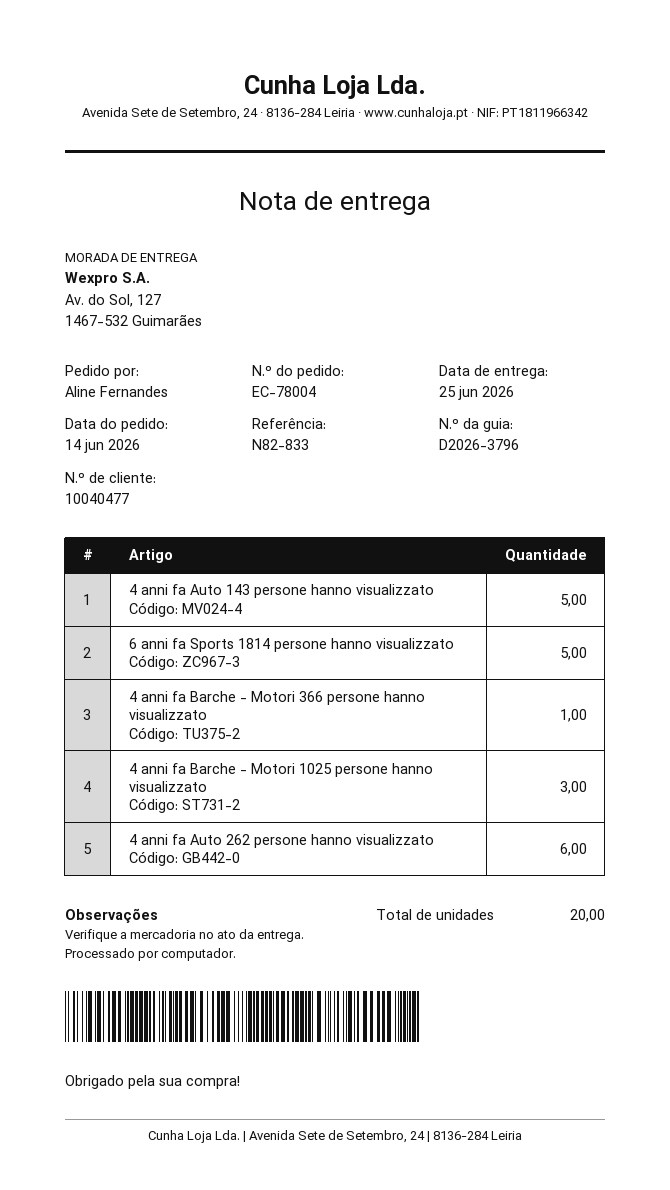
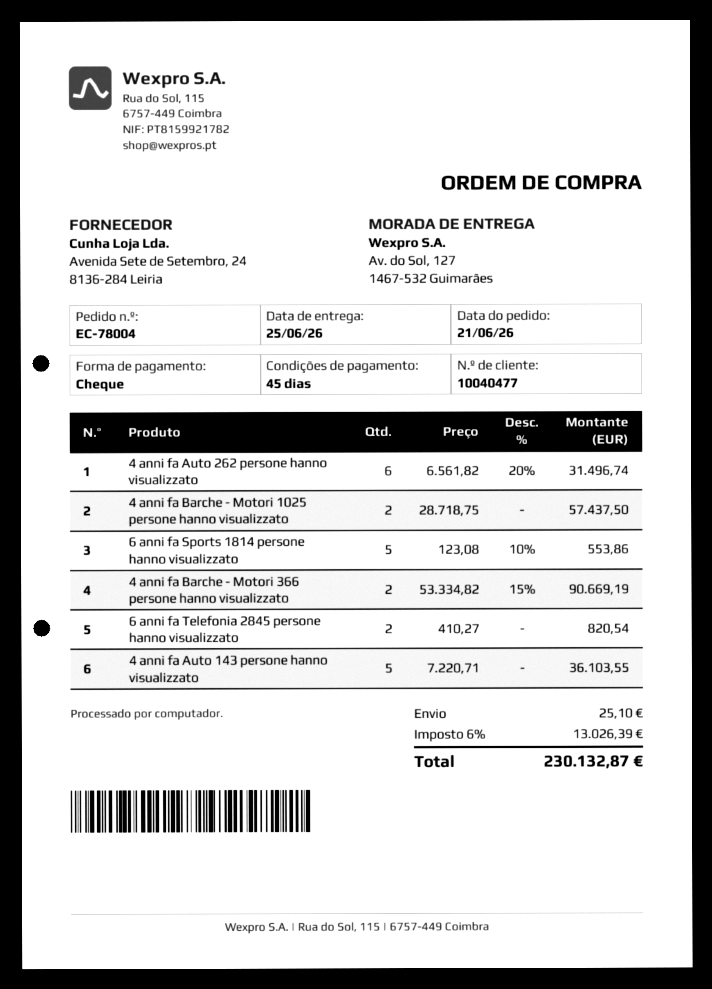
order date: 2026-06-14 -> 2026-06-21
4 anni fa Barche - Motori 366 persone hanno visualizzato: 1 -> 2
4 anni fa Barche - Motori 1025 persone hanno visualizzato: 3 -> 2
6 anni fa Telefonia 2845 persone hanno visualizzato: none -> 2

